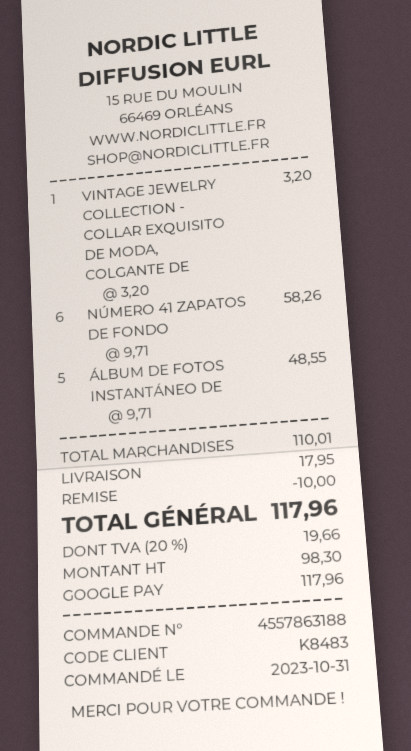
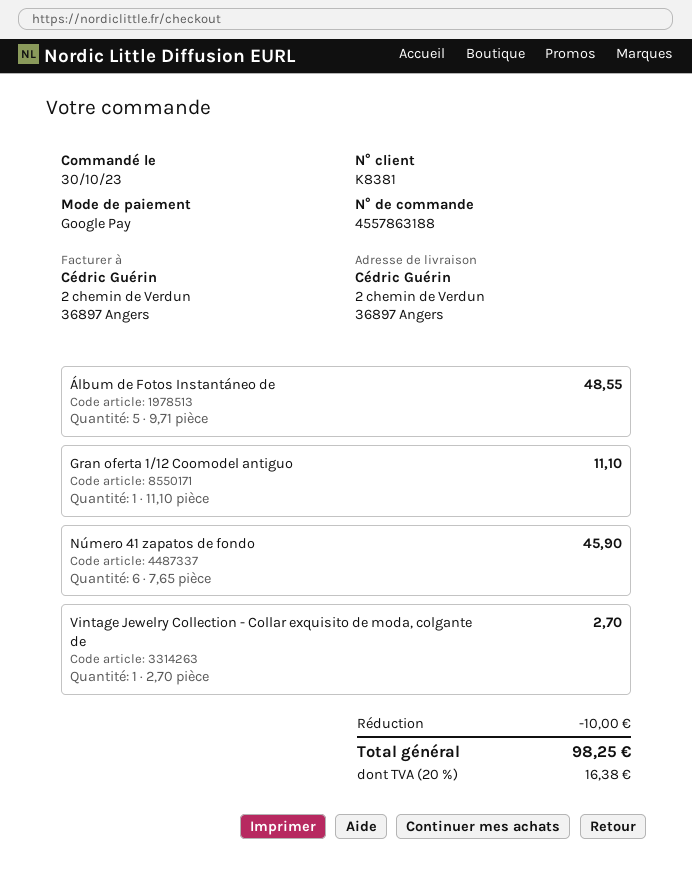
order date: 2023-10-31 -> 2023-10-30
customer number: K8483 -> K8381
VINTAGE JEWELRY COLLECTION - COLLAR EXQUISITO DE MODA, COLGANTE DE: 1 x 3.20 = 3.20 -> 1 x 2.70 = 2.70
NÚMERO 41 ZAPATOS DE FONDO: 6 x 9.71 = 58.26 -> 6 x 7.65 = 45.90
Gran oferta 1/12 Coomodel antiguo: none -> 1 x 11.10 = 11.10
shipping: 17.95 -> none
tax: 20% = 19.66 -> 20% = 16.38
total: 117.96 -> 98.25

